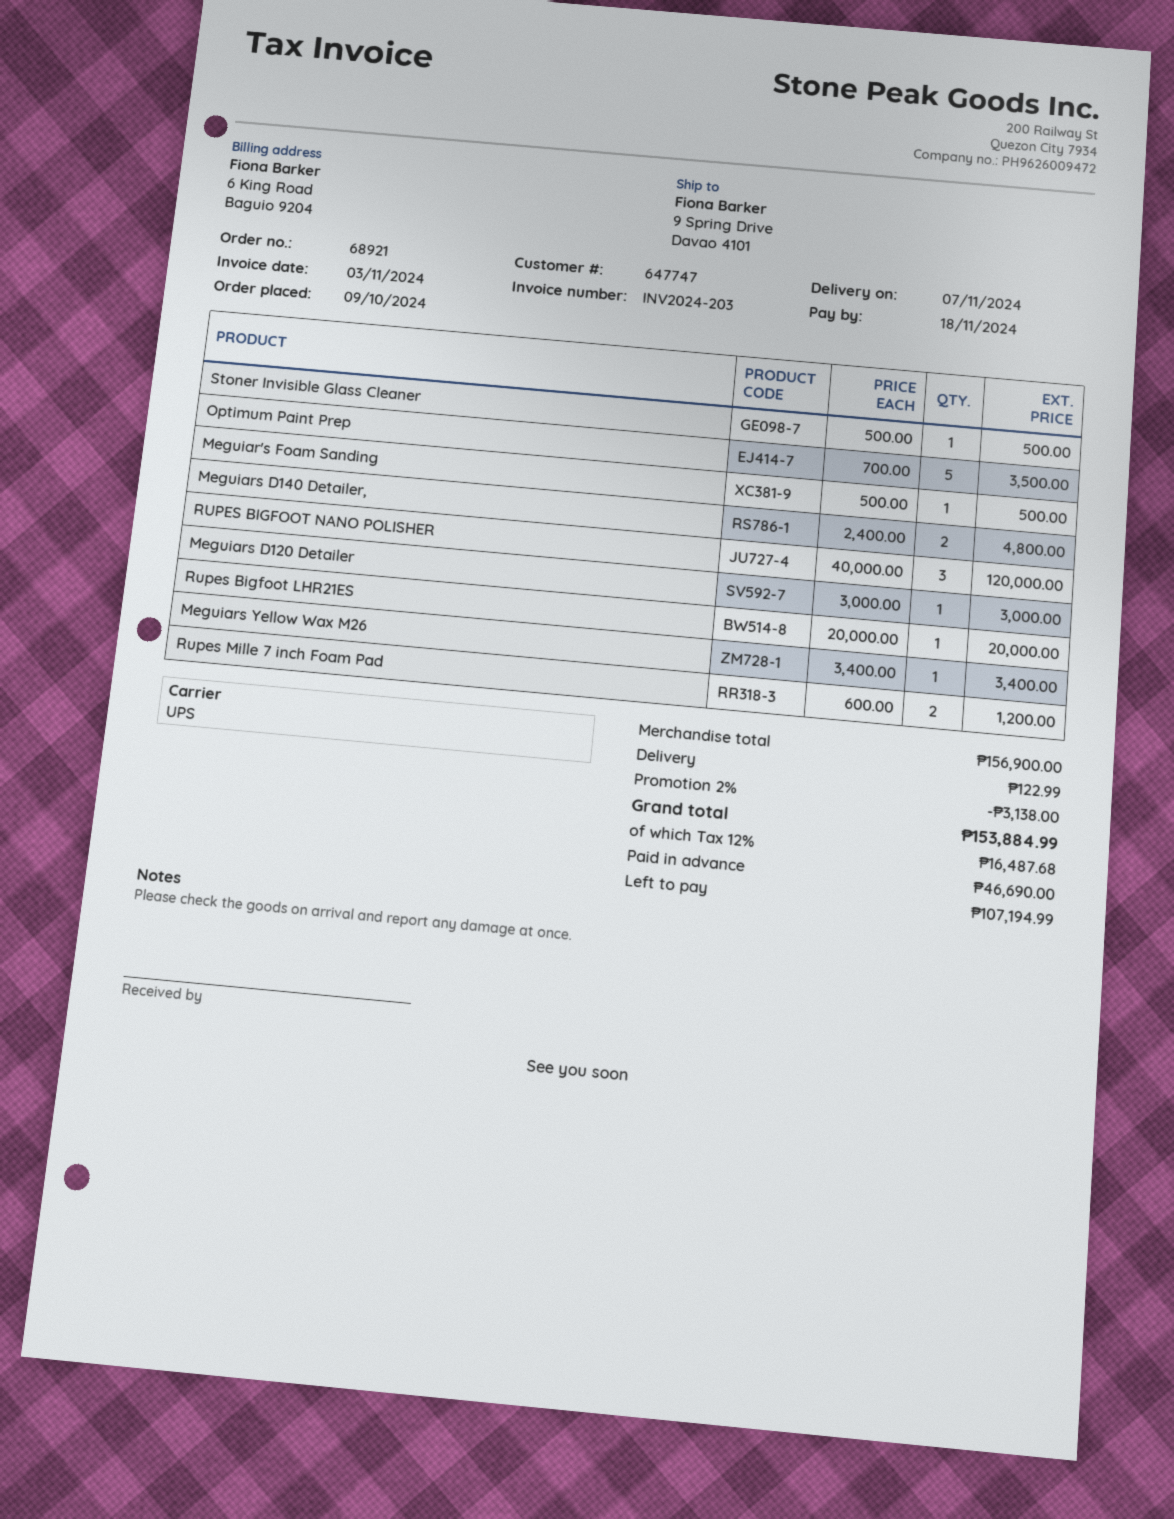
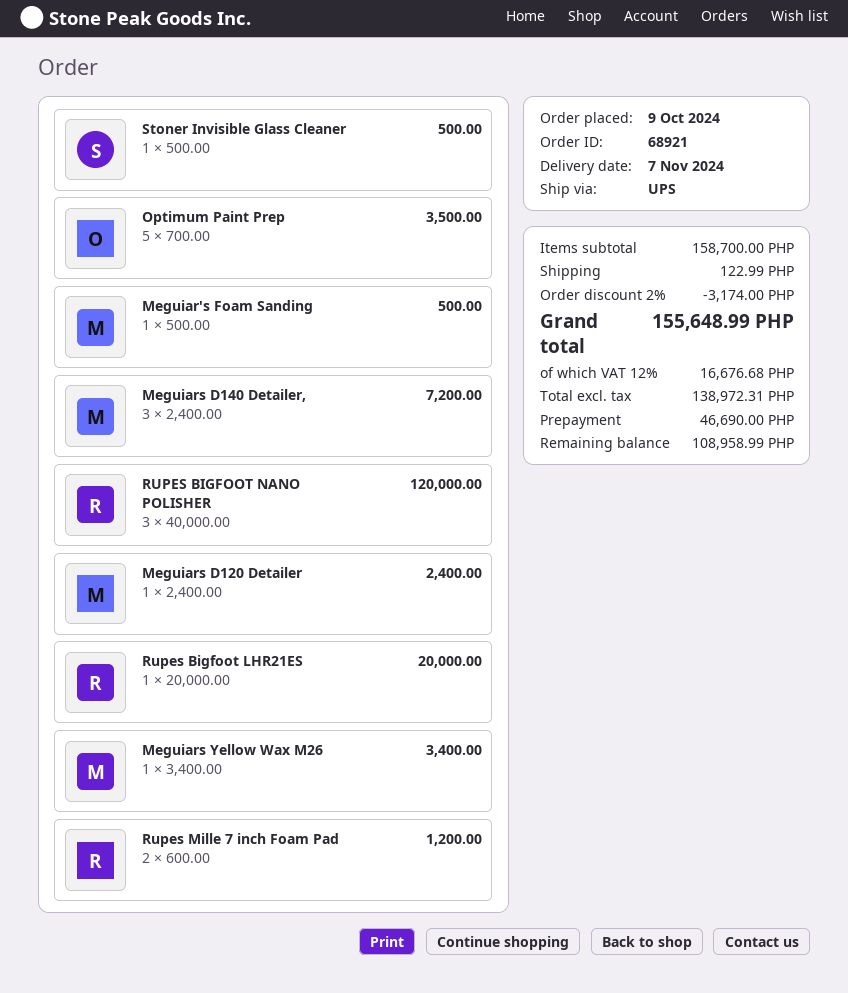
Meguiars D140 Detailer,: 2 x 2400.00 = 4800.00 -> 3 x 2400.00 = 7200.00
Meguiars D120 Detailer: 1 x 3000.00 = 3000.00 -> 1 x 2400.00 = 2400.00
subtotal: 156900.00 -> 158700.00
discount: 2% = 3138.00 -> 2% = 3174.00
tax: 12% = 16487.68 -> 12% = 16676.68
total: 153884.99 -> 155648.99
balance: 107194.99 -> 108958.99

